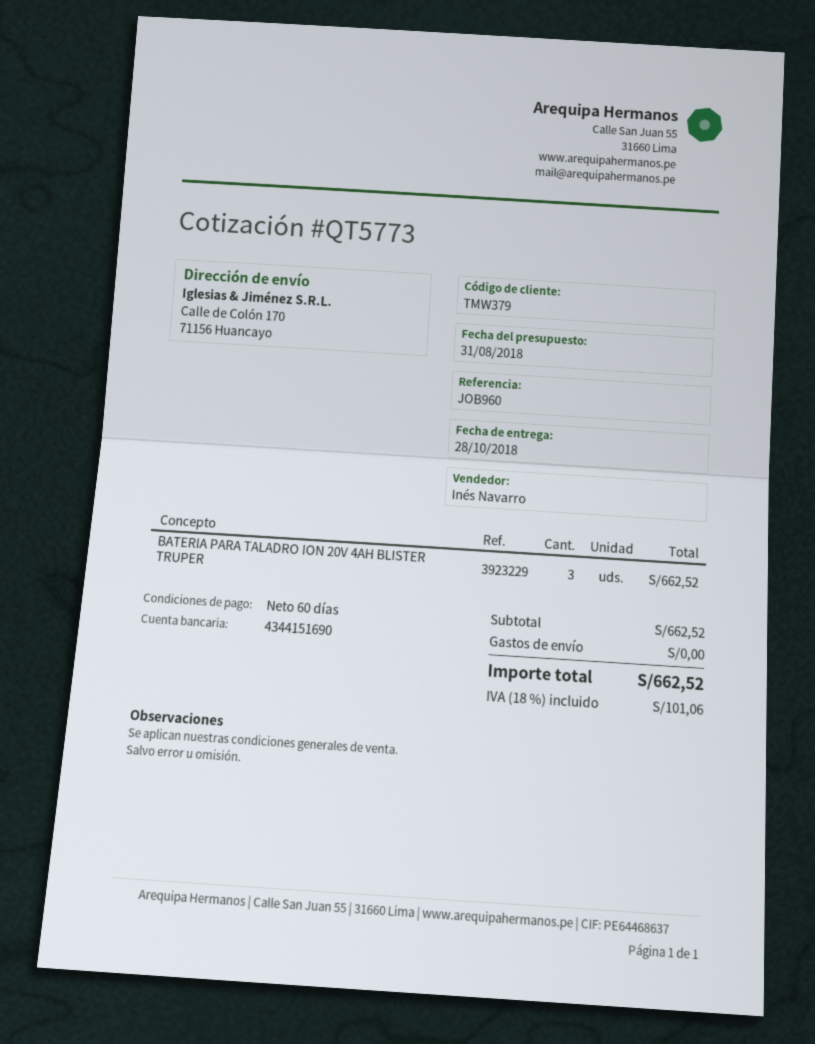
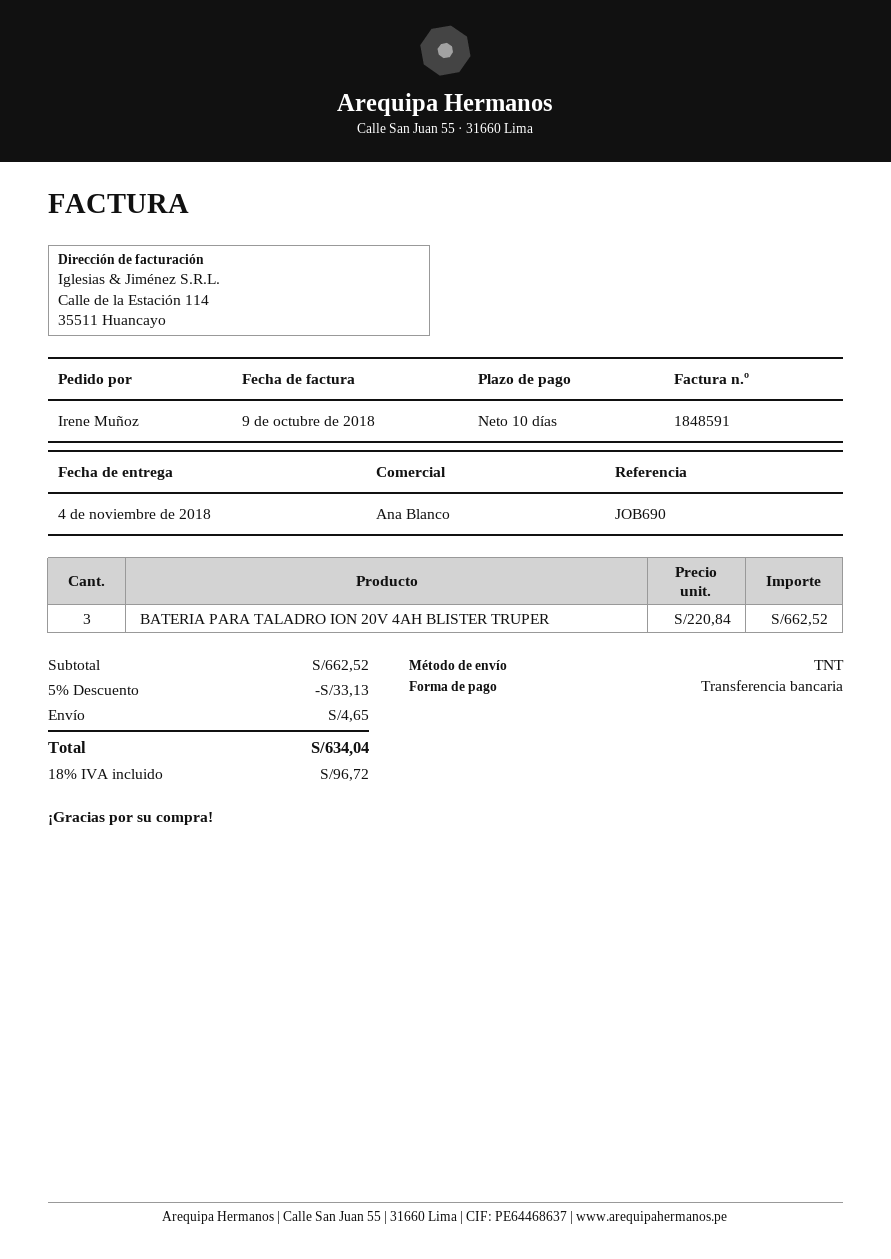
delivery date: 2018-10-28 -> 2018-11-04
payment terms: 60 days -> 10 days
reference: JOB960 -> JOB690
sales rep: Inés Navarro -> Ana Blanco
discount: none -> 5% = 33.13
shipping: 0.00 -> 4.65
tax: 18% = 101.06 -> 18% = 96.72
total: 662.52 -> 634.04

